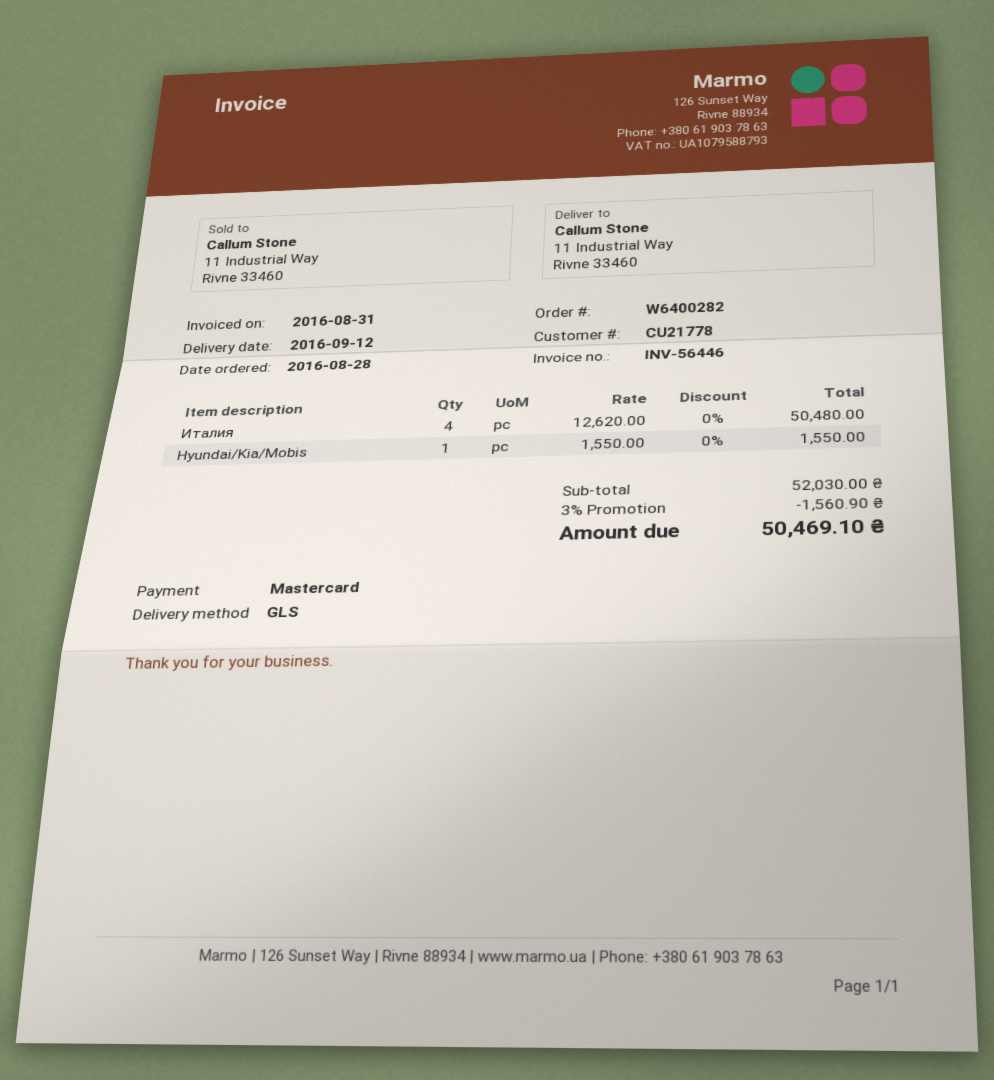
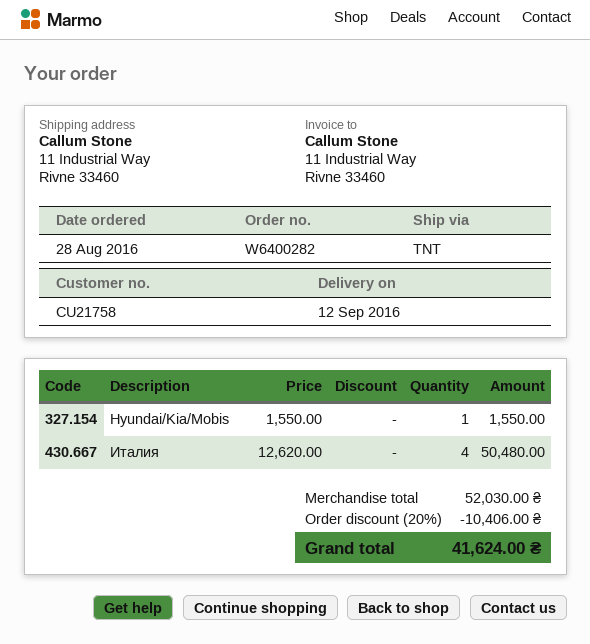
customer number: CU21778 -> CU21758
shipping method: GLS -> TNT
discount: 3% = 1560.90 -> 20% = 10406.00
total: 50469.10 -> 41624.00

